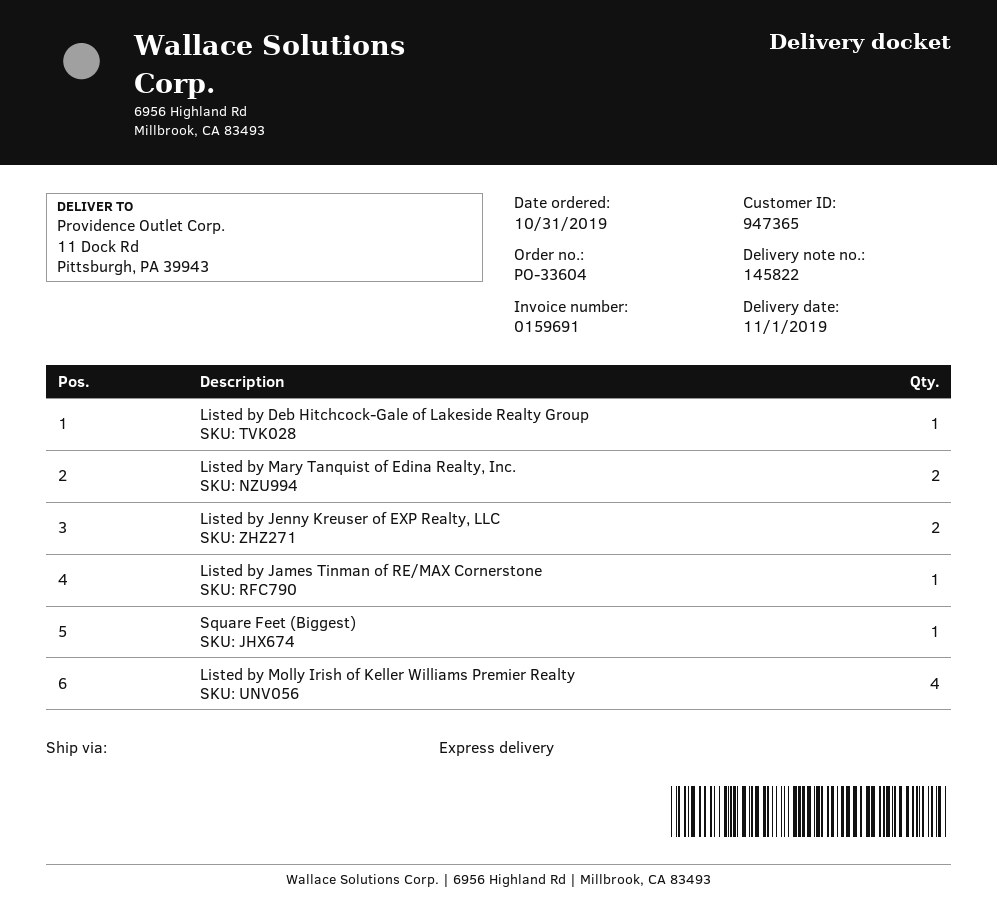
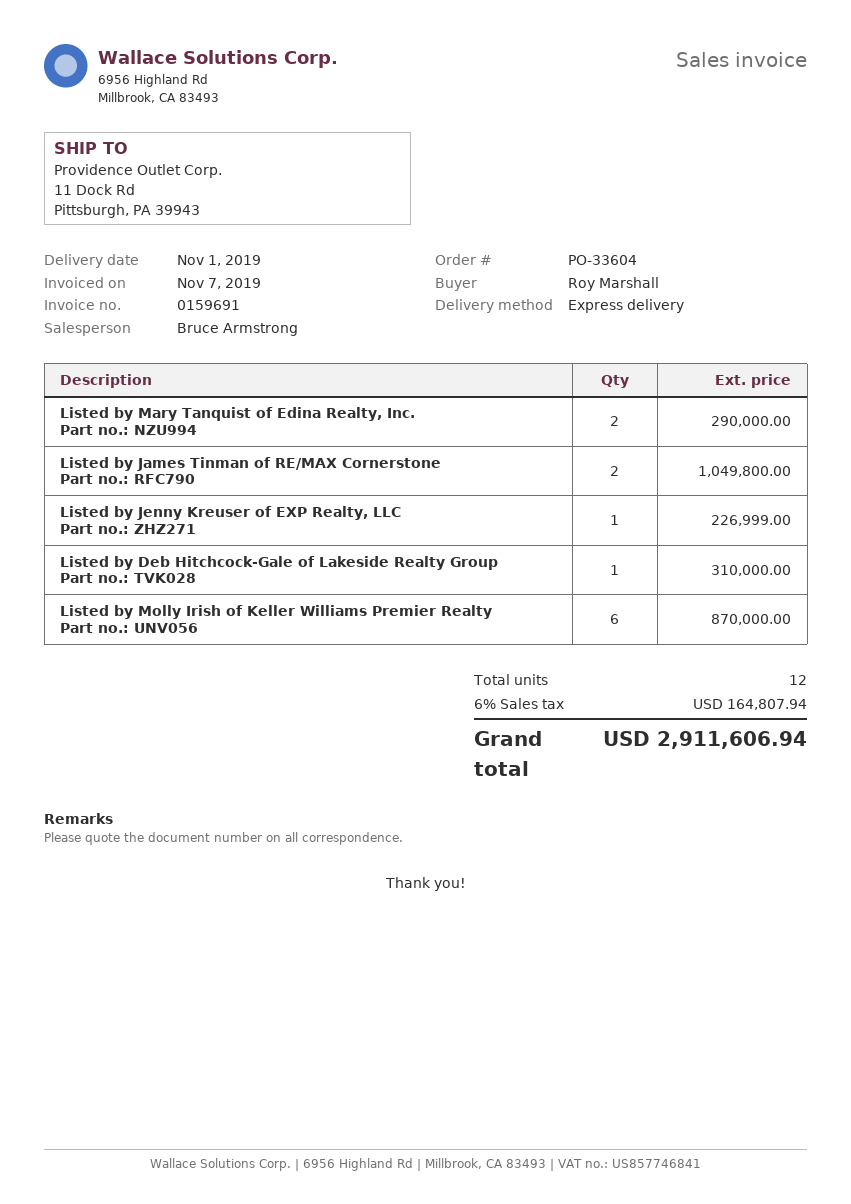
Listed by Jenny Kreuser of EXP Realty, LLC: 2 -> 1
Listed by James Tinman of RE/MAX Cornerstone: 1 -> 2
Square Feet (Biggest): 1 -> none
Listed by Molly Irish of Keller Williams Premier Realty: 4 -> 6

